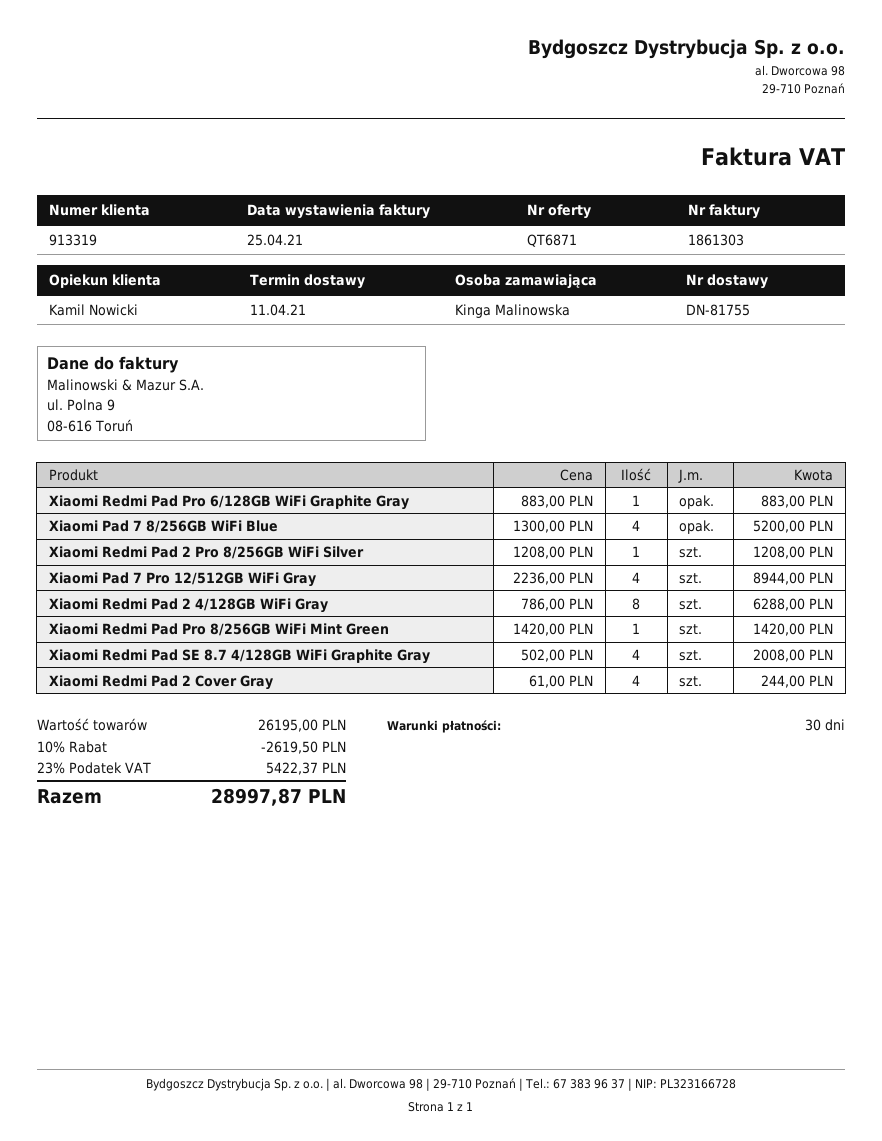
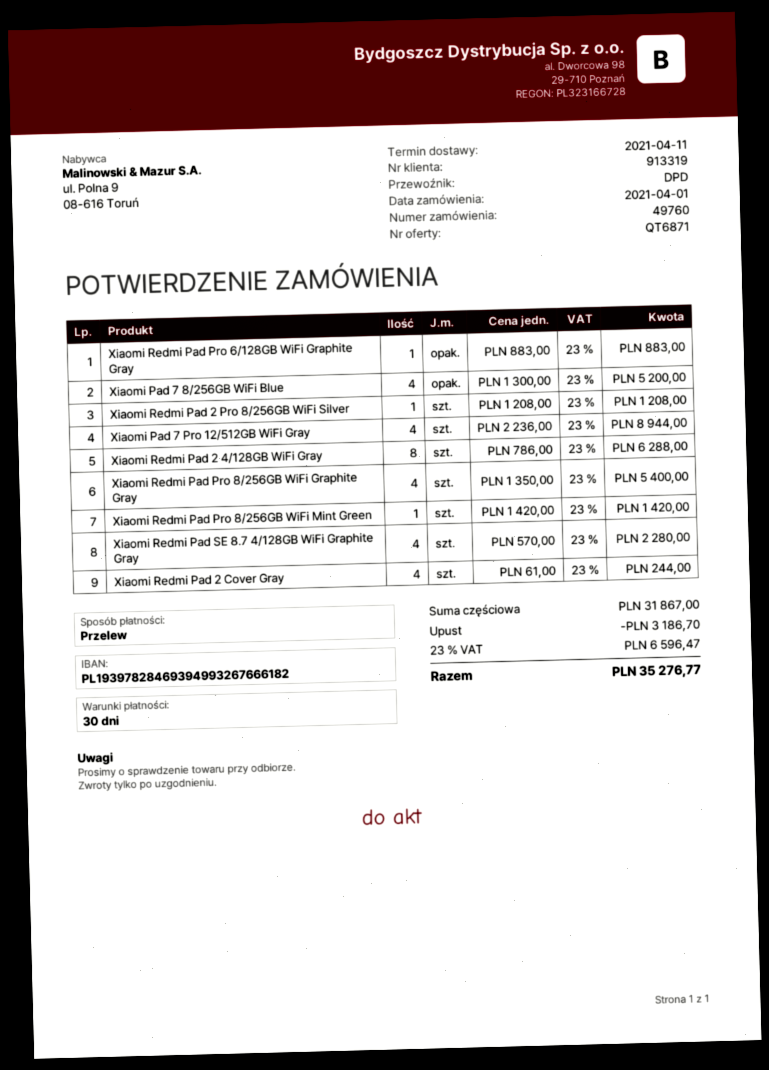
Xiaomi Redmi Pad SE 8.7 4/128GB WiFi Graphite Gray: 4 x 502.00 = 2008.00 -> 4 x 570.00 = 2280.00
Xiaomi Redmi Pad Pro 8/256GB WiFi Graphite Gray: none -> 4 x 1350.00 = 5400.00
subtotal: 26195.00 -> 31867.00
discount: 2619.50 -> 3186.70
tax: 23% = 5422.37 -> 23% = 6596.47
total: 28997.87 -> 35276.77

